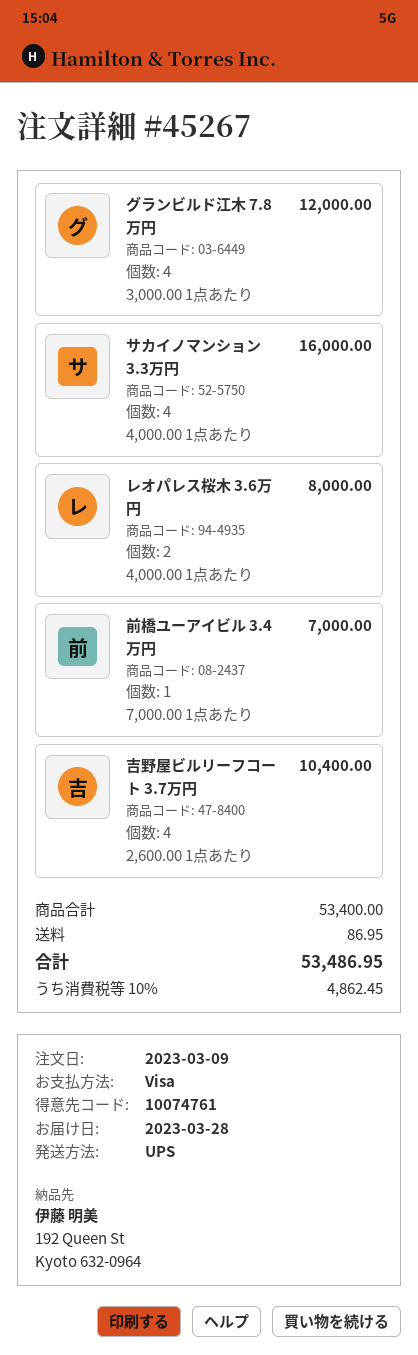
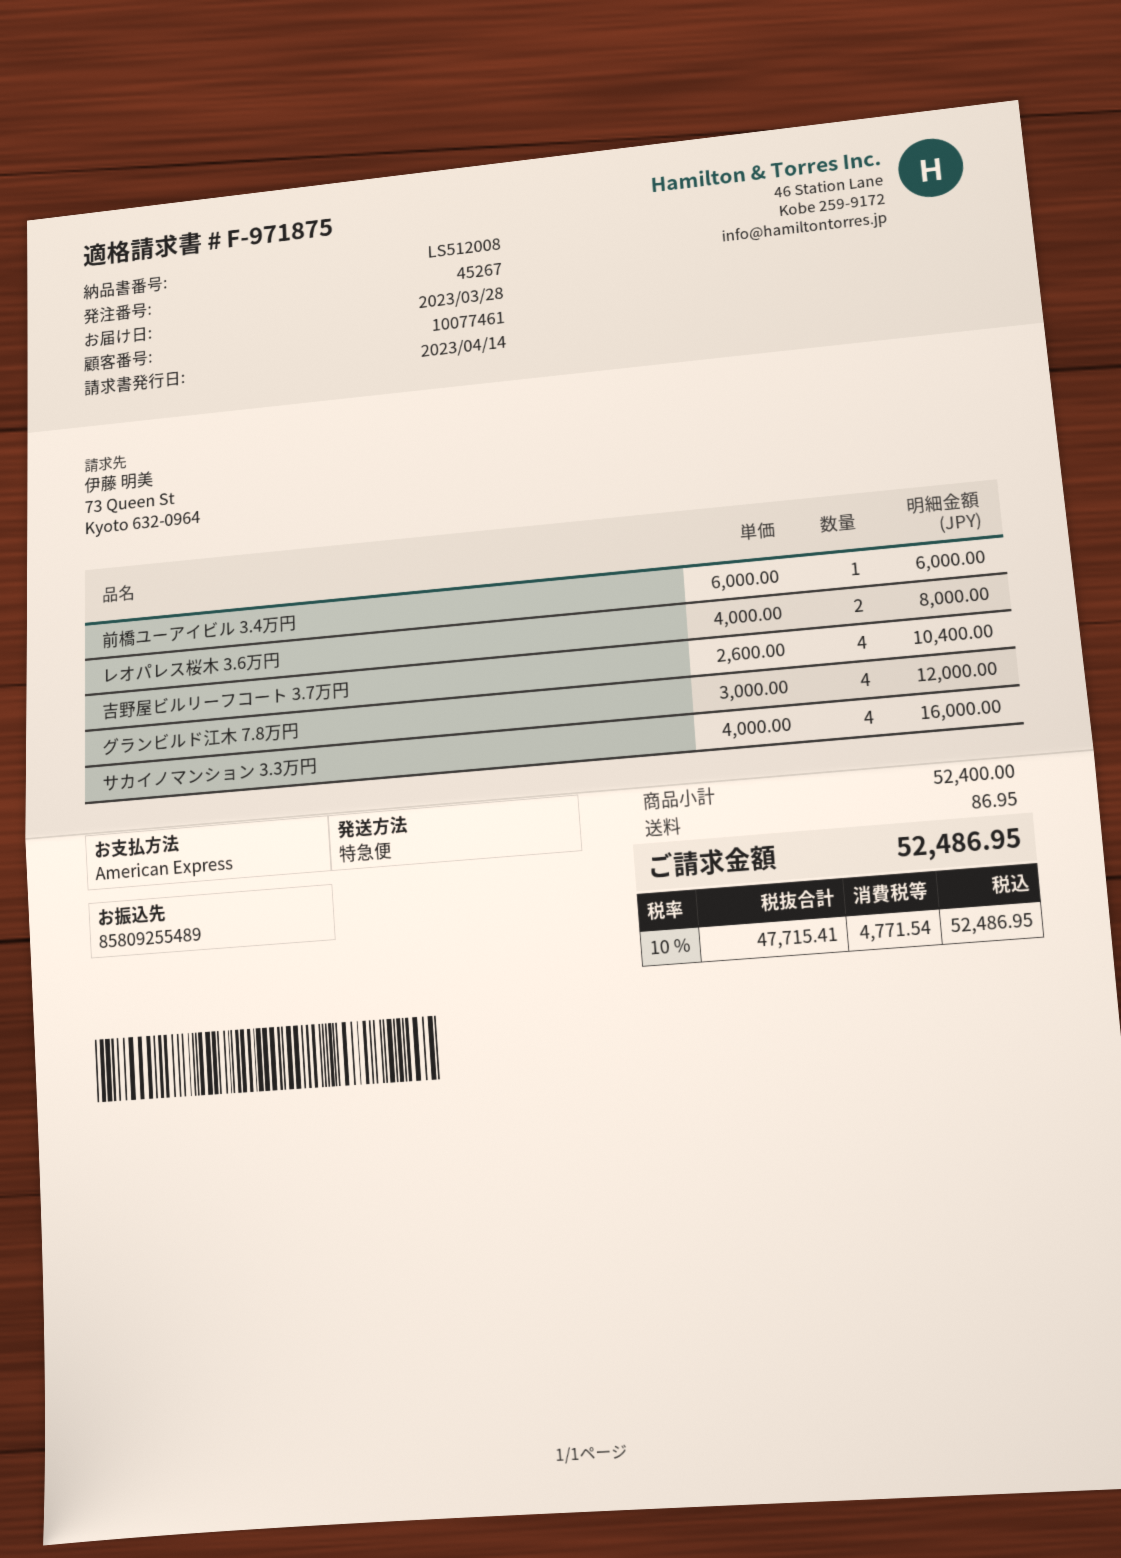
customer number: 10074761 -> 10077461
payment method: Visa -> American Express
shipping method: UPS -> express
前橋ユーアイビル 3.4万円: 1 x 7000.00 = 7000.00 -> 1 x 6000.00 = 6000.00
subtotal: 53400.00 -> 52400.00
tax: 10% = 4862.45 -> 10% = 4771.54
total: 53486.95 -> 52486.95

